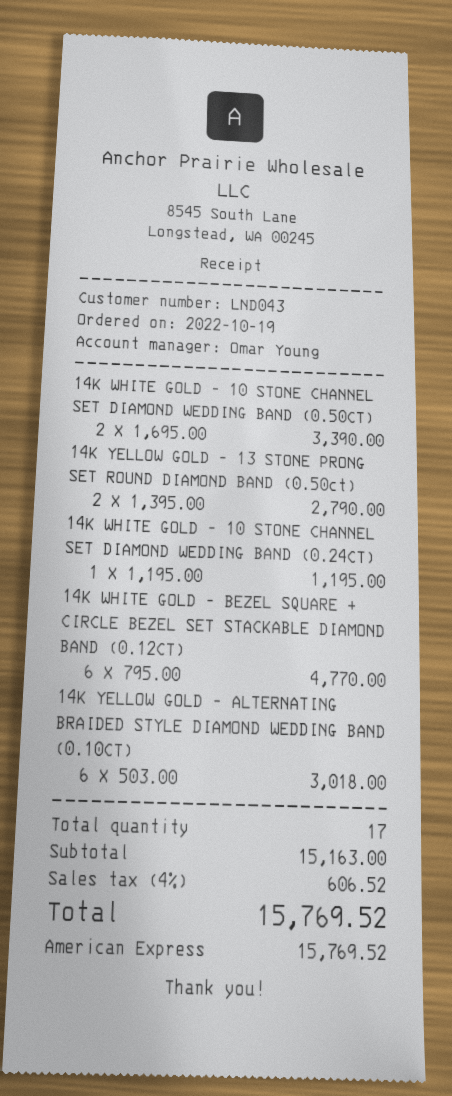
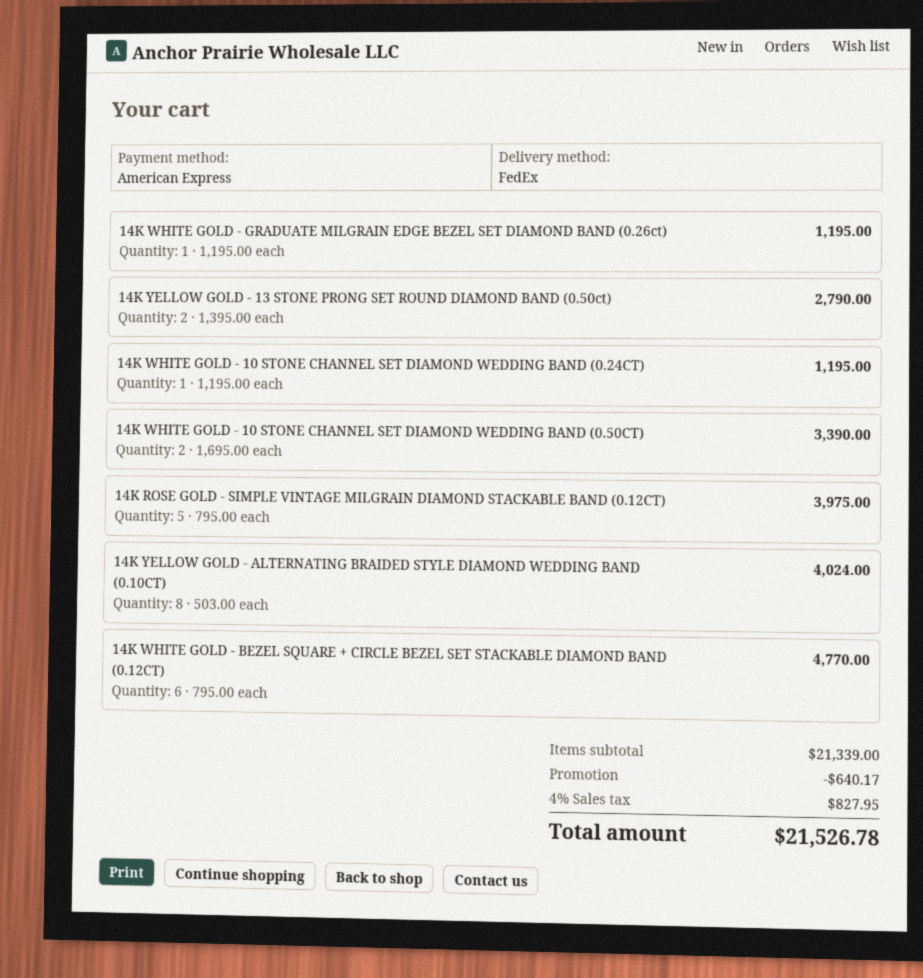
14K YELLOW GOLD - ALTERNATING BRAIDED STYLE DIAMOND WEDDING BAND (0.10CT): 6 x 503.00 = 3018.00 -> 8 x 503.00 = 4024.00
14K WHITE GOLD - GRADUATE MILGRAIN EDGE BEZEL SET DIAMOND BAND (0.26ct): none -> 1 x 1195.00 = 1195.00
14K ROSE GOLD - SIMPLE VINTAGE MILGRAIN DIAMOND STACKABLE BAND (0.12CT): none -> 5 x 795.00 = 3975.00
subtotal: 15163.00 -> 21339.00
discount: none -> 640.17
tax: 4% = 606.52 -> 4% = 827.95
total: 15769.52 -> 21526.78

